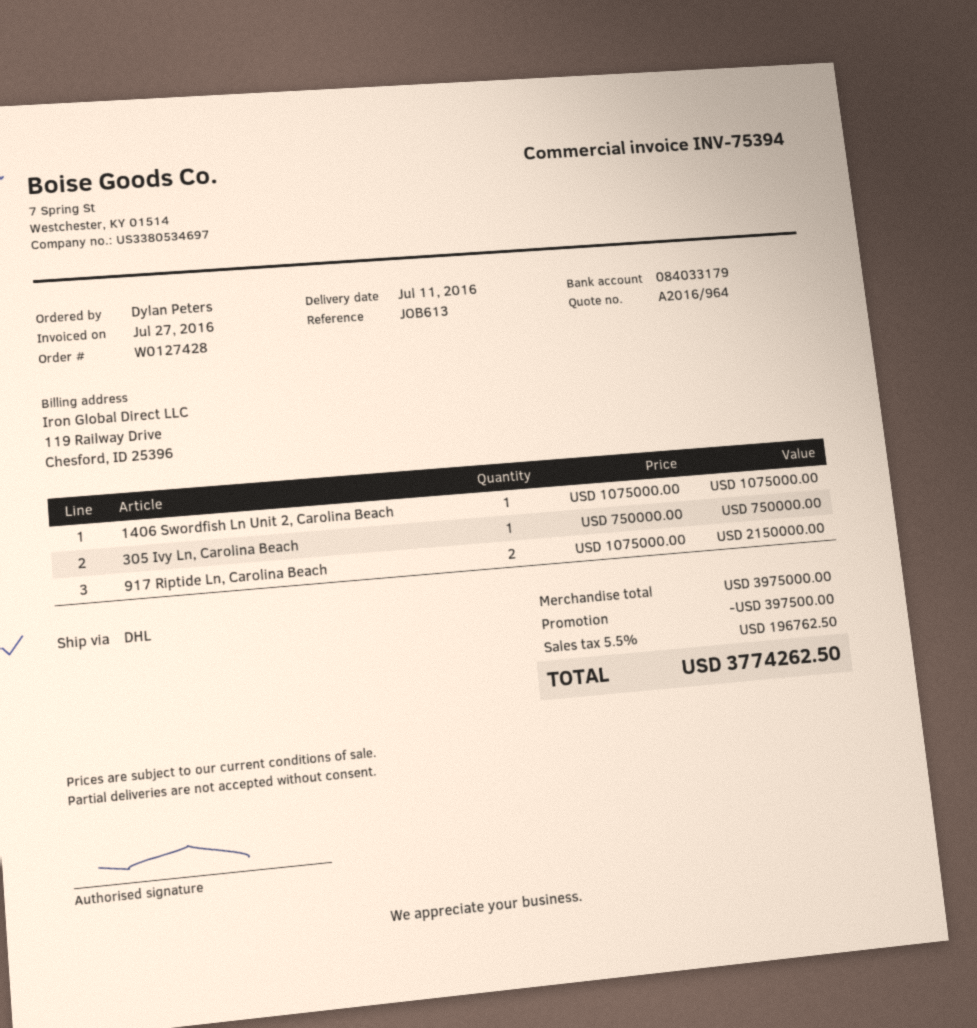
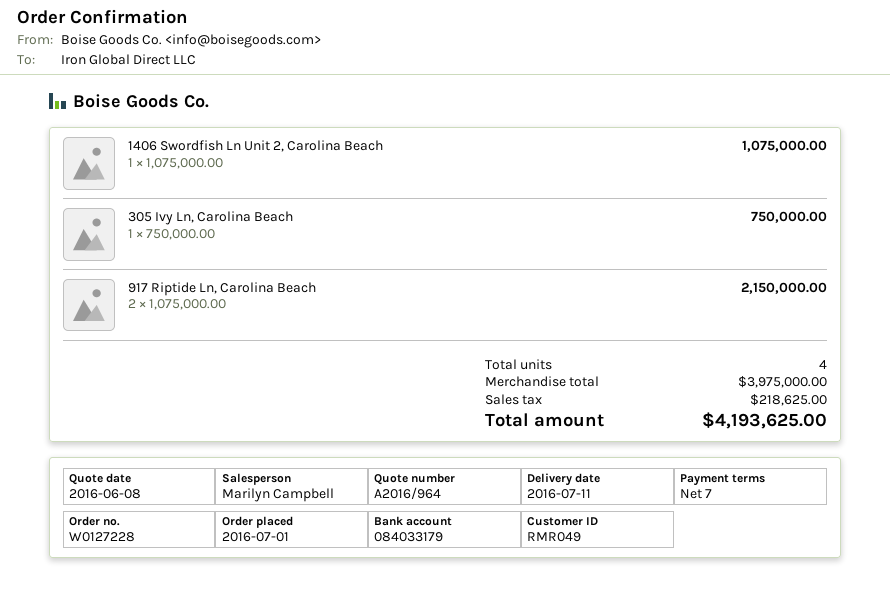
order number: W0127428 -> W0127228
discount: 397500.00 -> none
tax: 196762.50 -> 218625.00
total: 3774262.50 -> 4193625.00

